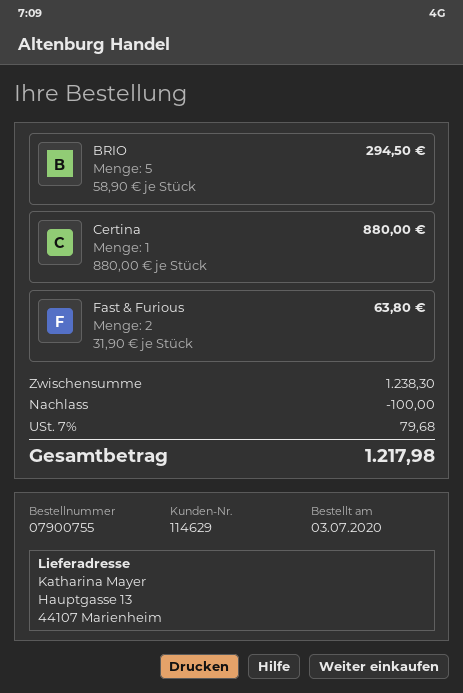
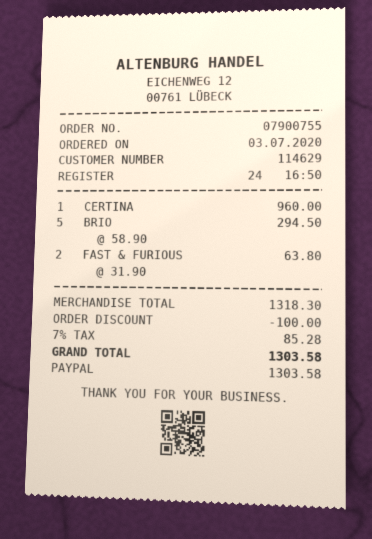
Certina: 1 x 880.00 = 880.00 -> 1 x 960.00 = 960.00
subtotal: 1238.30 -> 1318.30
tax: 7% = 79.68 -> 7% = 85.28
total: 1217.98 -> 1303.58

